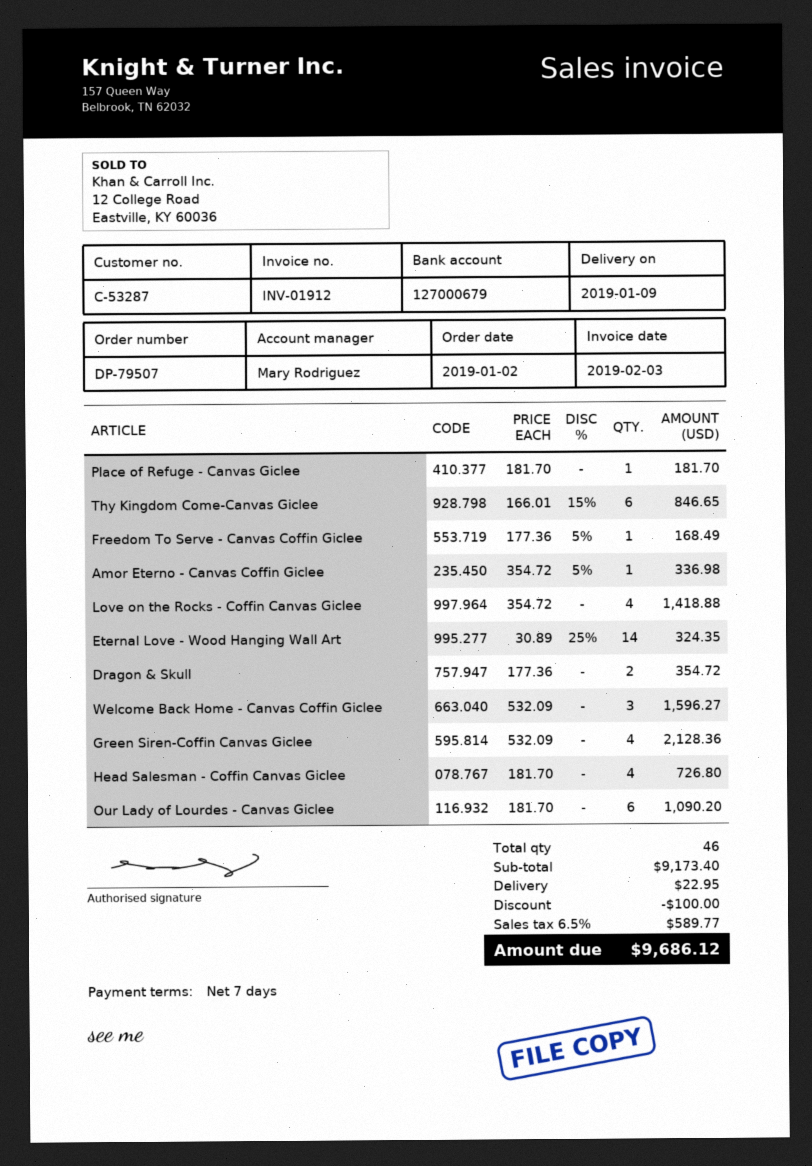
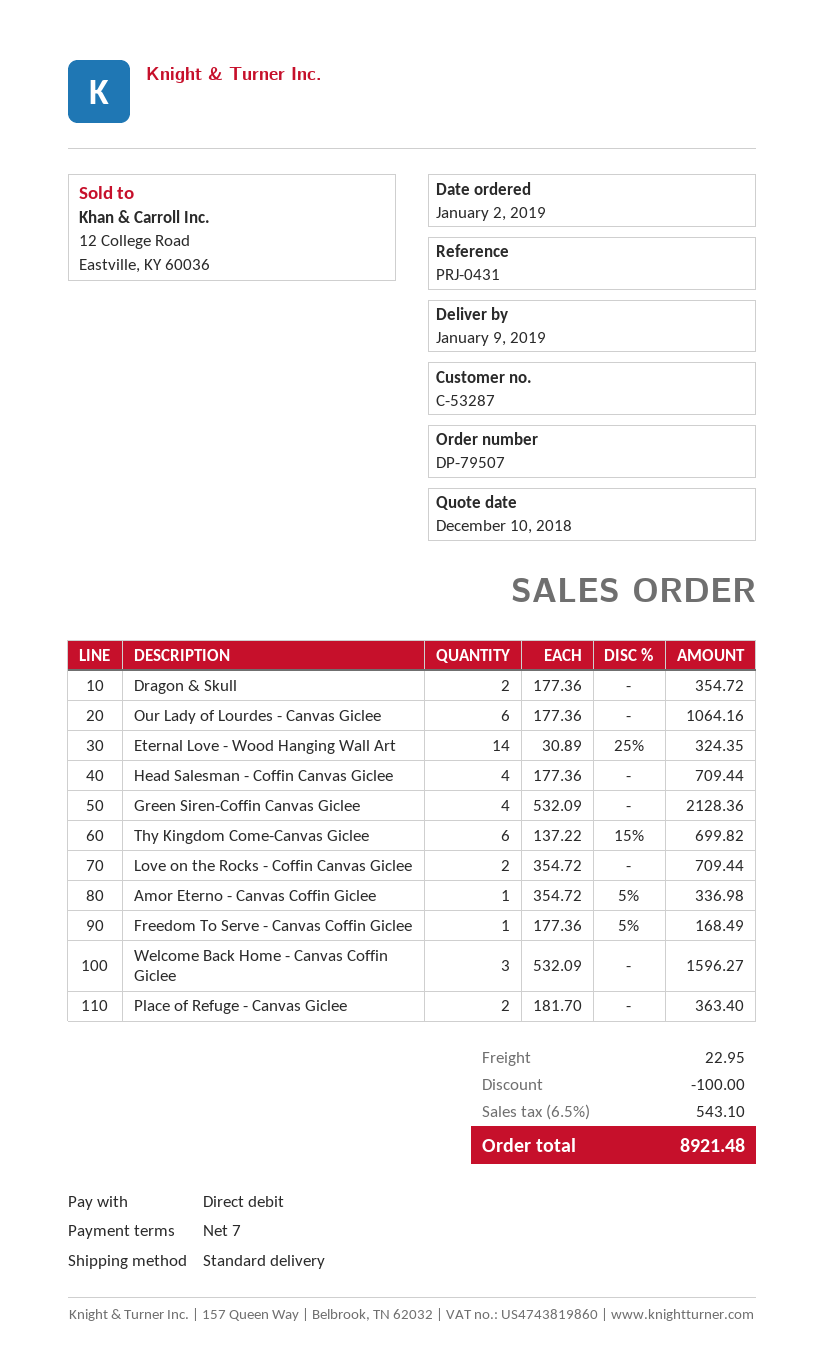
Place of Refuge - Canvas Giclee: 1 x 181.70 = 181.70 -> 2 x 181.70 = 363.40
Thy Kingdom Come-Canvas Giclee: 6 x 166.01 - 15% = 846.65 -> 6 x 137.22 - 15% = 699.82
Love on the Rocks - Coffin Canvas Giclee: 4 x 354.72 = 1418.88 -> 2 x 354.72 = 709.44
Head Salesman - Coffin Canvas Giclee: 4 x 181.70 = 726.80 -> 4 x 177.36 = 709.44
Our Lady of Lourdes - Canvas Giclee: 6 x 181.70 = 1090.20 -> 6 x 177.36 = 1064.16
tax: 6.5% = 589.77 -> 6.5% = 543.10
total: 9686.12 -> 8921.48

